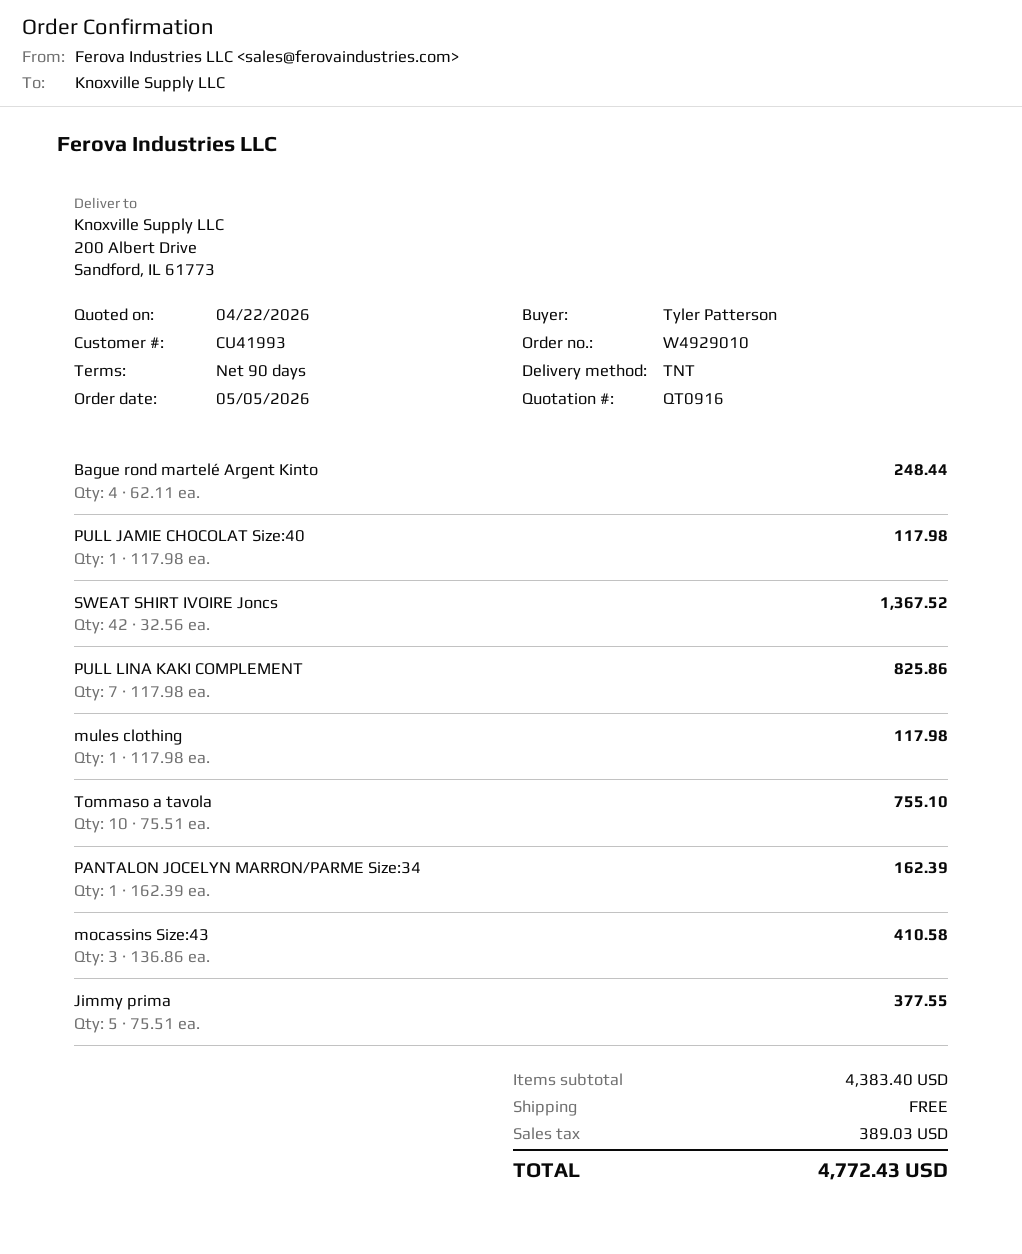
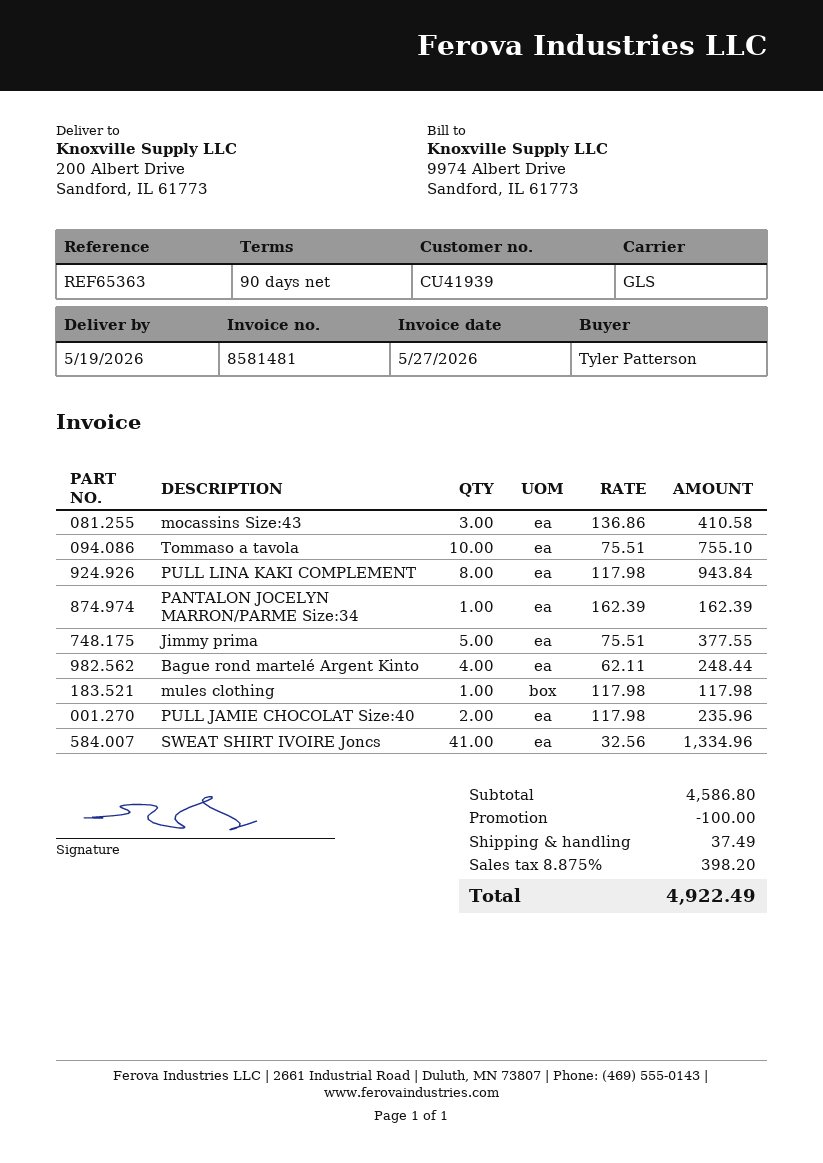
customer number: CU41993 -> CU41939
shipping method: TNT -> GLS
PULL JAMIE CHOCOLAT Size:40: 1 x 117.98 = 117.98 -> 2 x 117.98 = 235.96
SWEAT SHIRT IVOIRE Joncs: 42 x 32.56 = 1367.52 -> 41 x 32.56 = 1334.96
PULL LINA KAKI COMPLEMENT: 7 x 117.98 = 825.86 -> 8 x 117.98 = 943.84
subtotal: 4383.40 -> 4586.80
discount: none -> 100.00
shipping: 0.00 -> 37.49
tax: 389.03 -> 398.20
total: 4772.43 -> 4922.49

